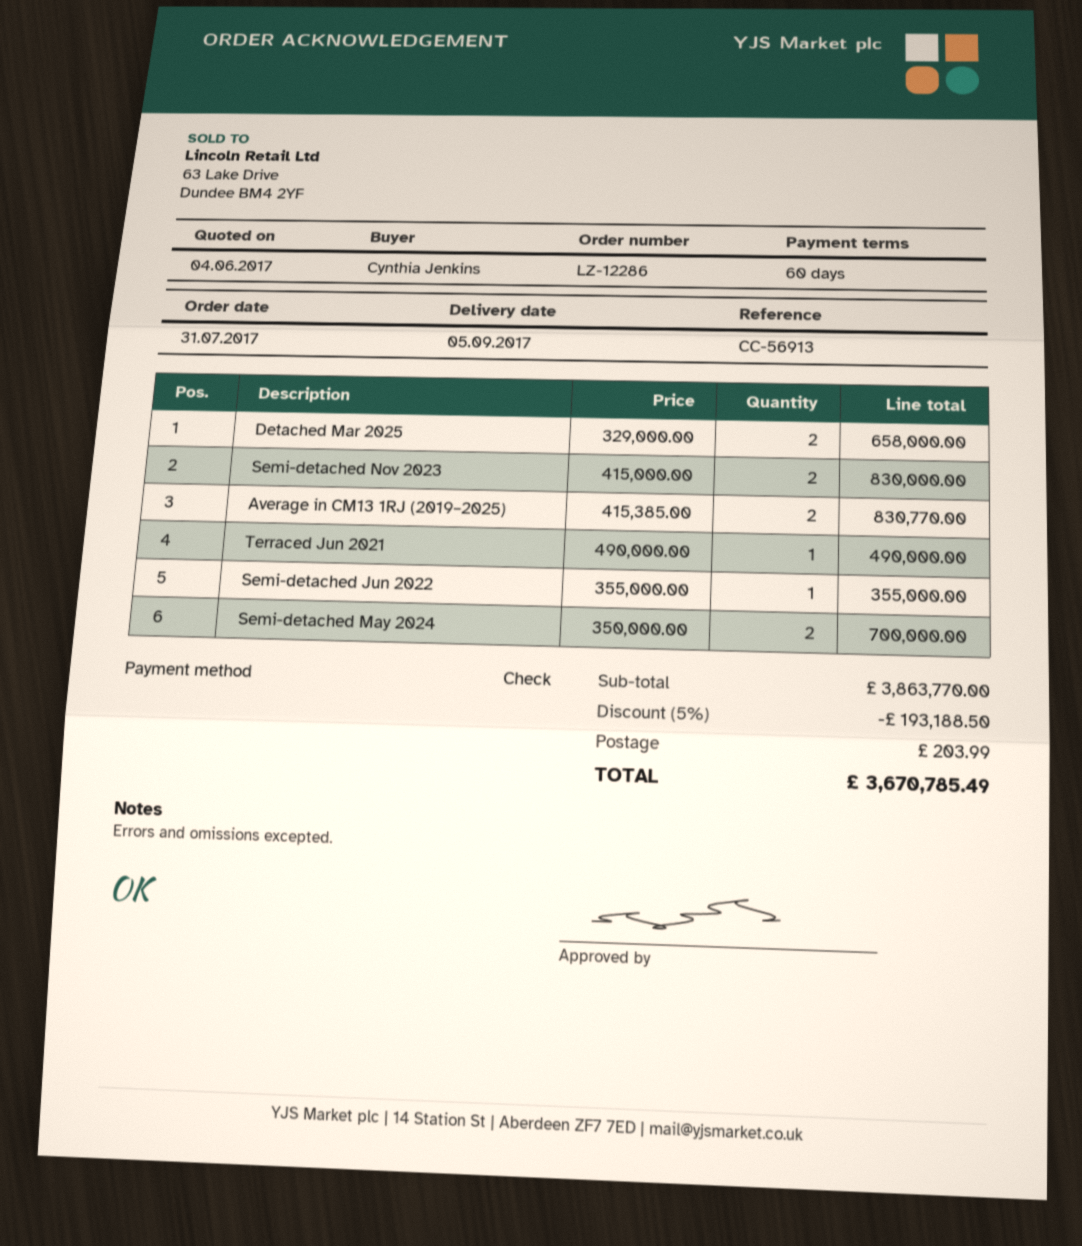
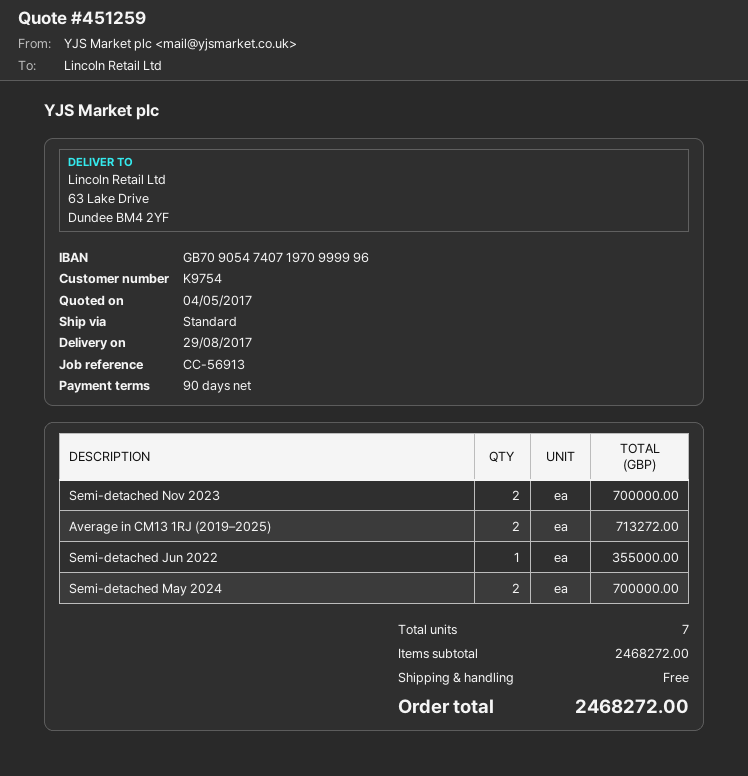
quote date: 2017-06-04 -> 2017-05-04
delivery date: 2017-09-05 -> 2017-08-29
payment terms: 60 days -> 90 days
Detached Mar 2025: 2 for 658000.00 -> none
Semi-detached Nov 2023: 2 for 830000.00 -> 2 for 700000.00
Average in CM13 1RJ (2019–2025): 2 for 830770.00 -> 2 for 713272.00
Terraced Jun 2021: 1 for 490000.00 -> none
subtotal: 3863770.00 -> 2468272.00
discount: 5% = 193188.50 -> none
shipping: 203.99 -> 0.00
total: 3670785.49 -> 2468272.00

